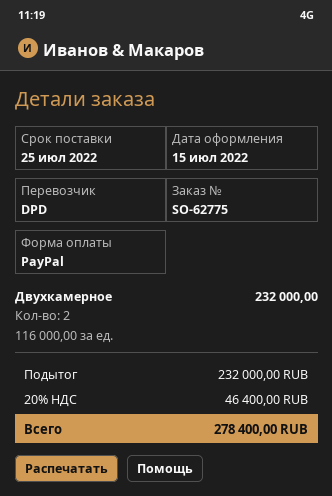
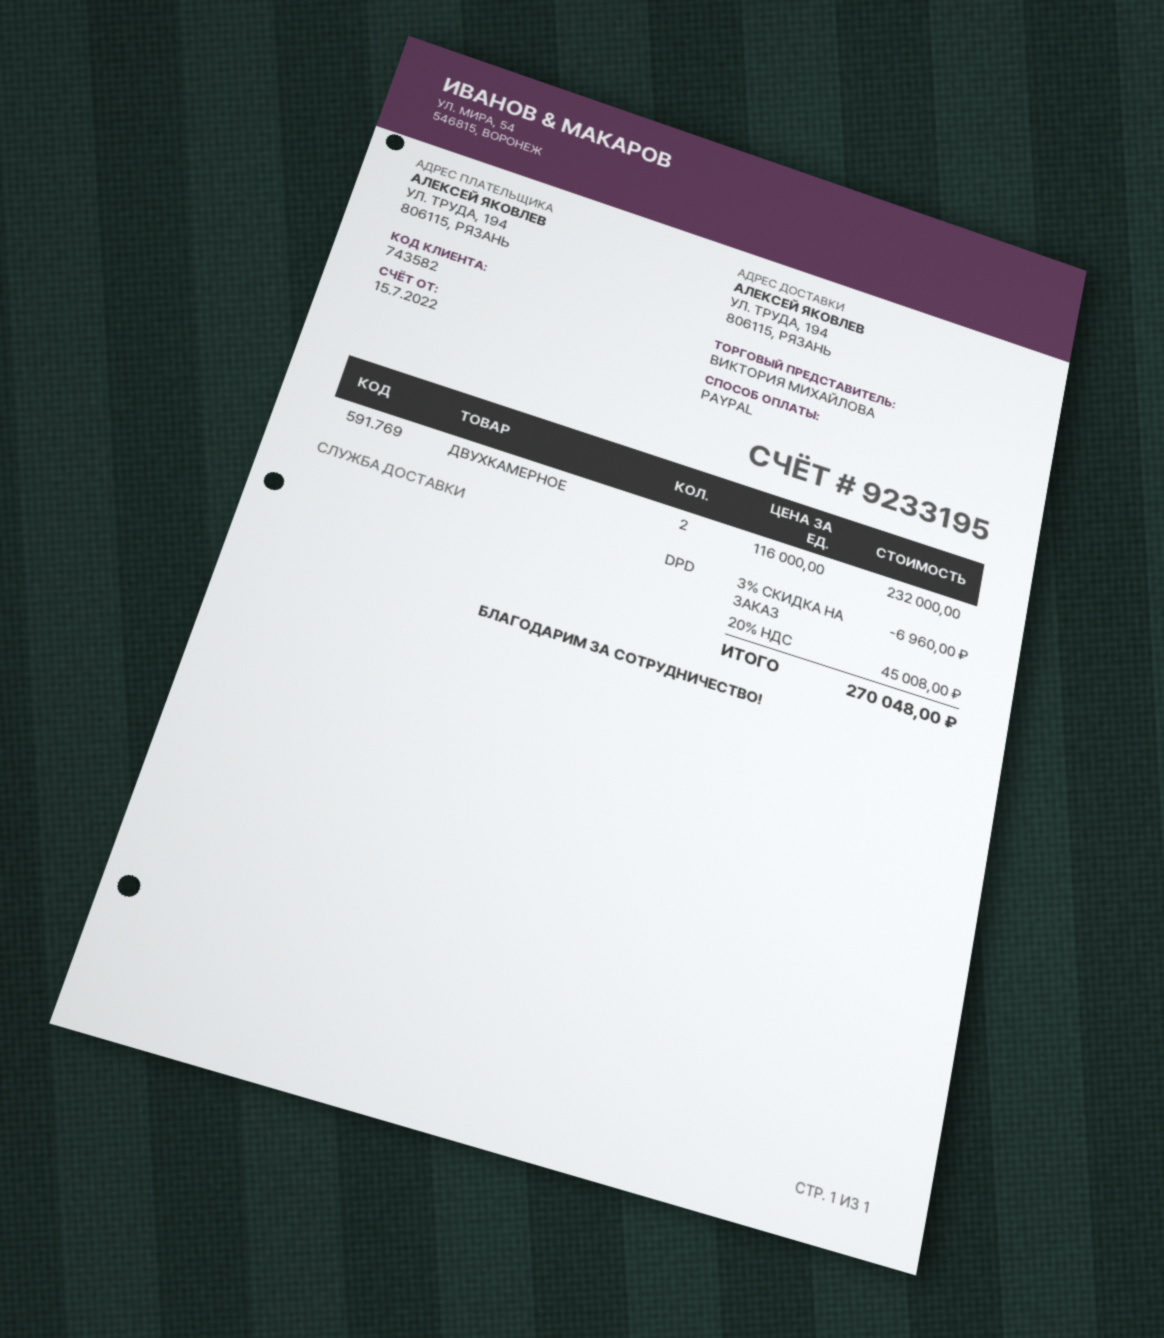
discount: none -> 3% = 6960.00
tax: 20% = 46400.00 -> 20% = 45008.00
total: 278400.00 -> 270048.00

